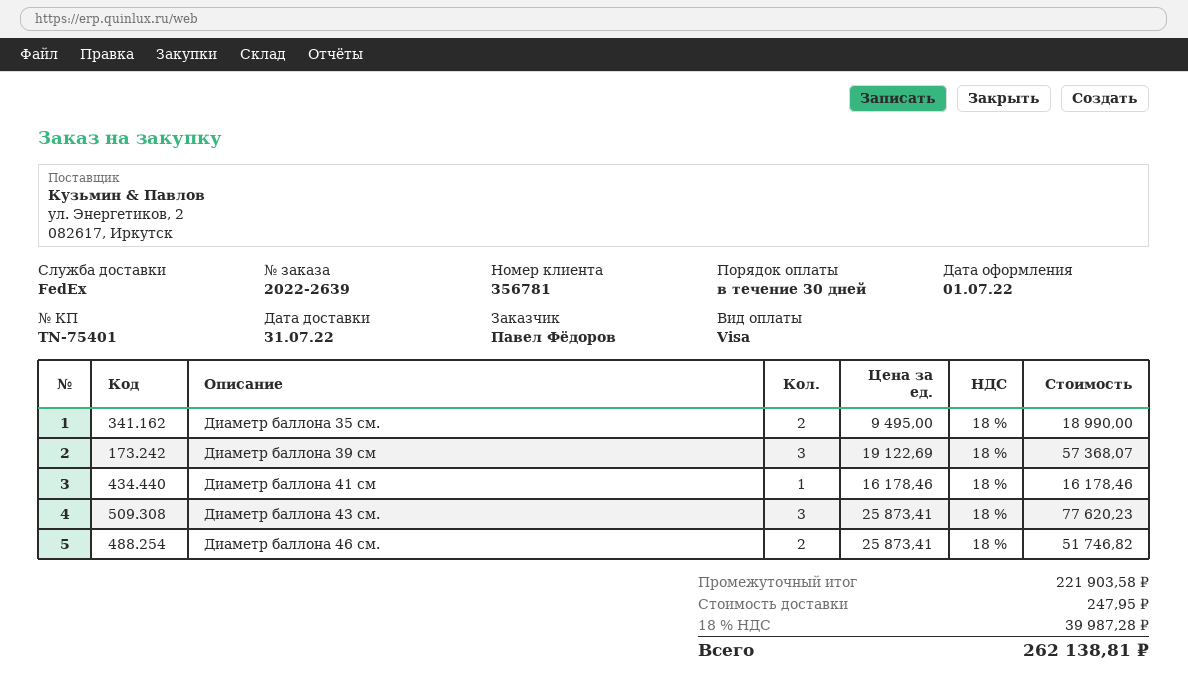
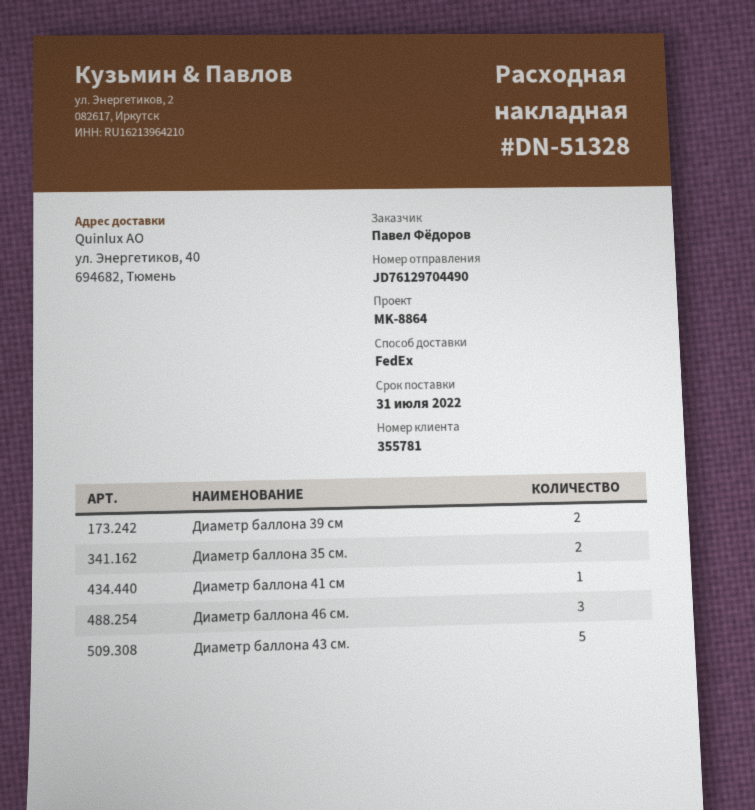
customer number: 356781 -> 355781
Диаметр баллона 39 см: 3 -> 2
Диаметр баллона 43 см.: 3 -> 5
Диаметр баллона 46 см.: 2 -> 3

